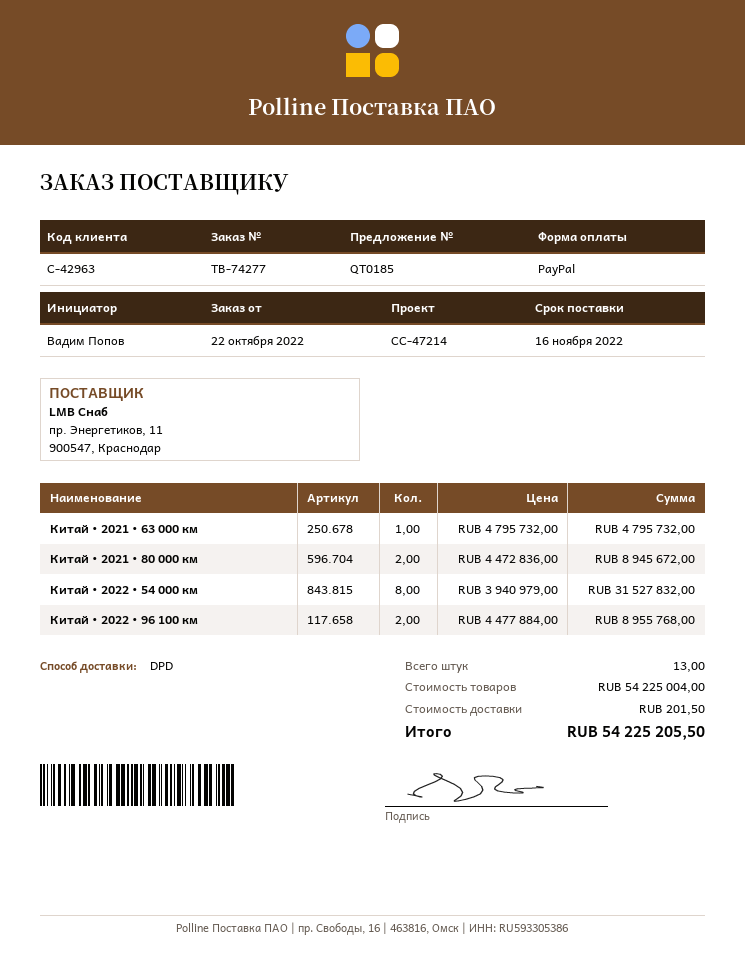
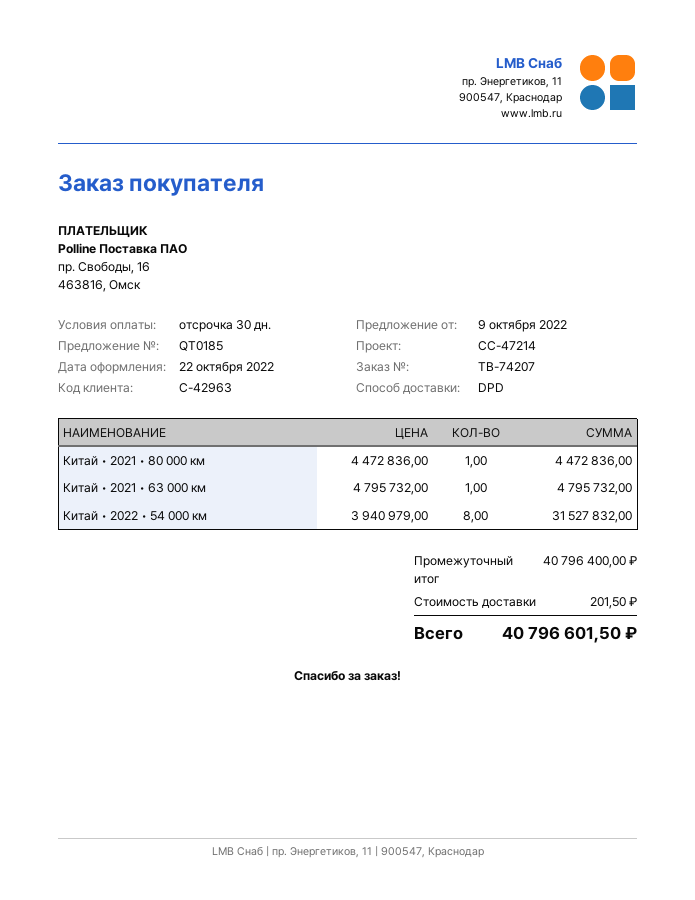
order number: TB-74277 -> TB-74207
Китай • 2021 • 80 000 км: 2 x 4472836.00 = 8945672.00 -> 1 x 4472836.00 = 4472836.00
Китай • 2022 • 96 100 км: 2 x 4477884.00 = 8955768.00 -> none
subtotal: 54225004.00 -> 40796400.00
total: 54225205.50 -> 40796601.50

